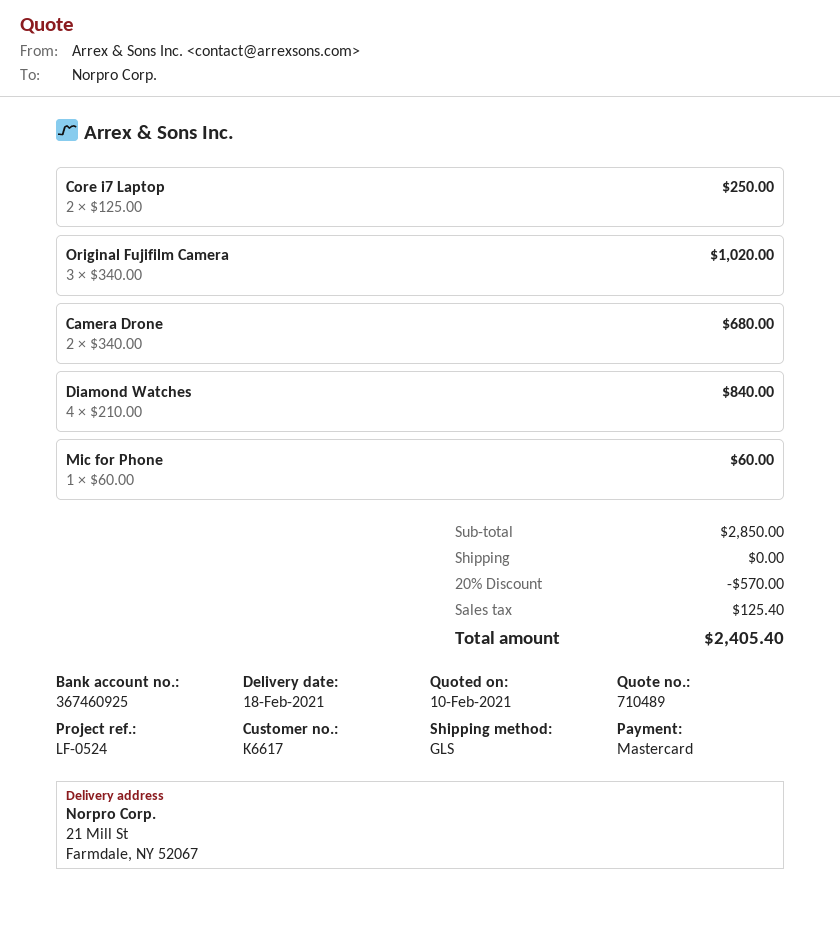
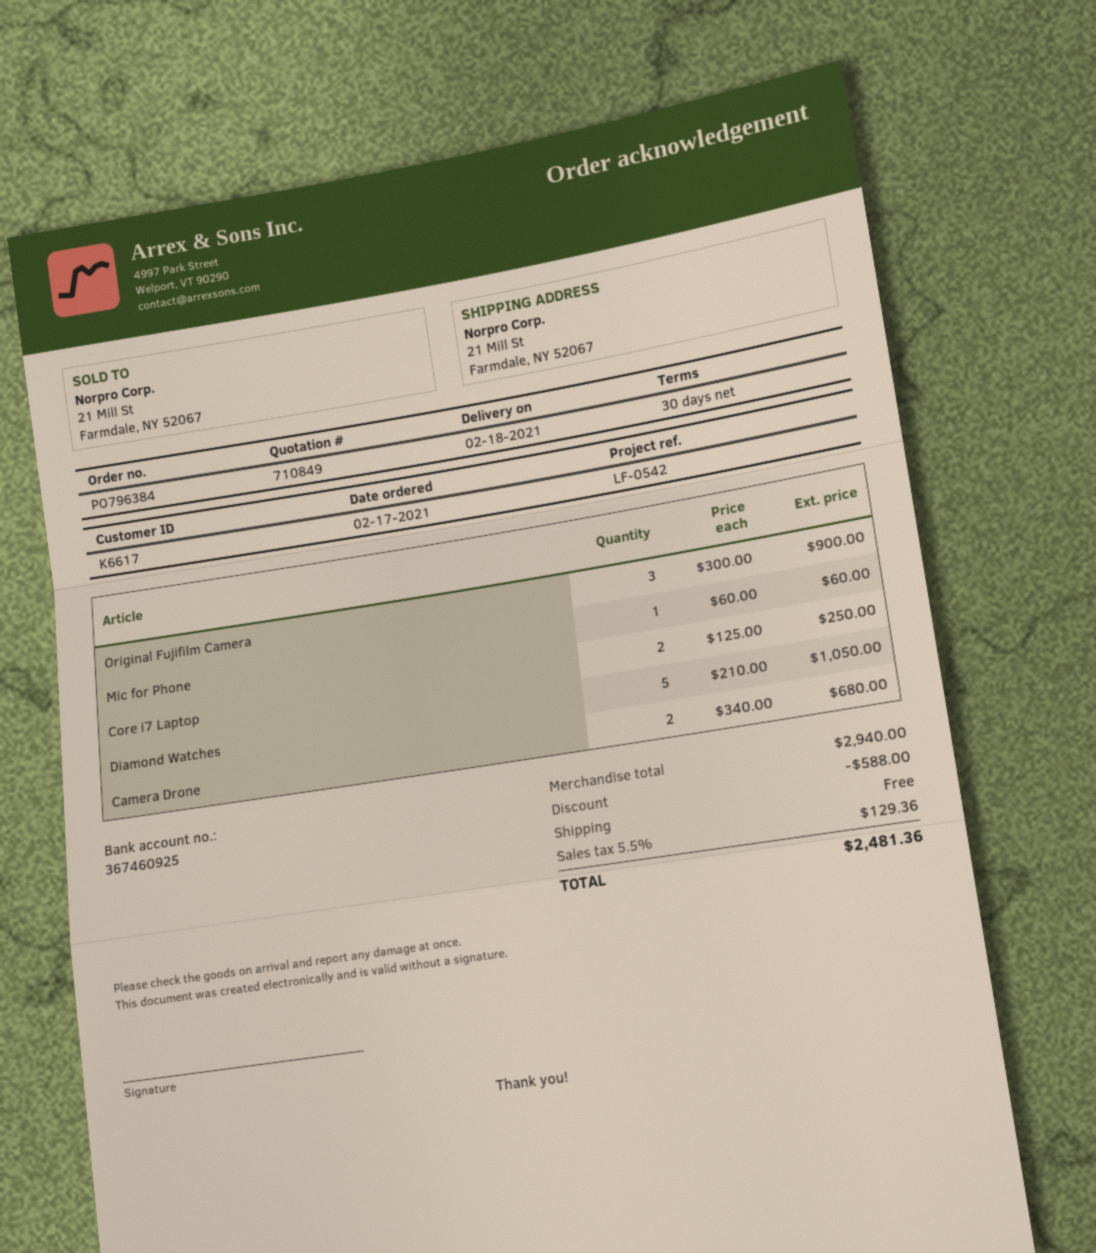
quote number: 710489 -> 710849
reference: LF-0524 -> LF-0542
Original Fujifilm Camera: 3 x 340.00 = 1020.00 -> 3 x 300.00 = 900.00
Diamond Watches: 4 x 210.00 = 840.00 -> 5 x 210.00 = 1050.00
subtotal: 2850.00 -> 2940.00
discount: 570.00 -> 588.00
tax: 125.40 -> 129.36
total: 2405.40 -> 2481.36

